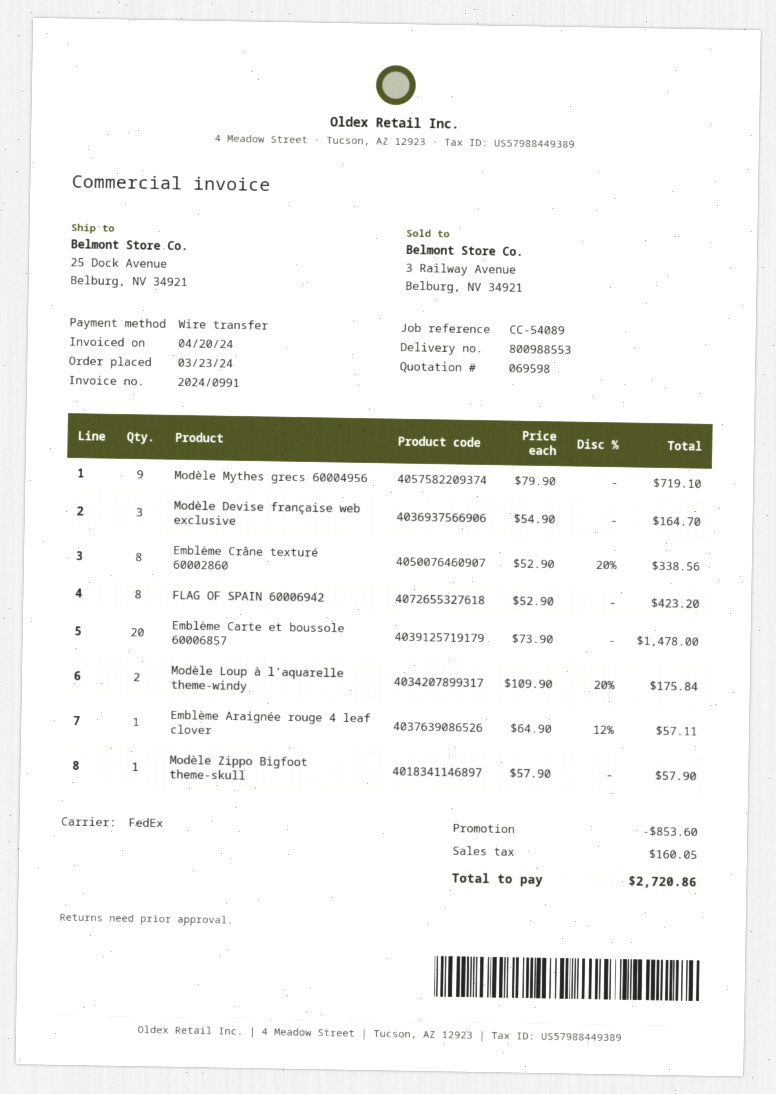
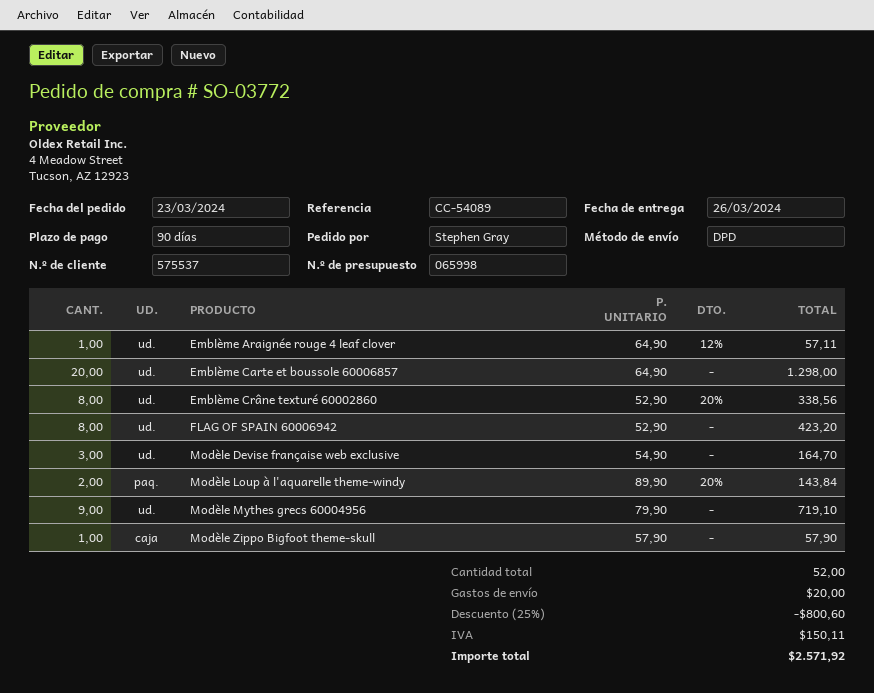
quote number: 069598 -> 065998
shipping method: FedEx -> DPD
Emblème Carte et boussole 60006857: 20 x 73.90 = 1478.00 -> 20 x 64.90 = 1298.00
Modèle Loup à l'aquarelle theme-windy: 2 x 109.90 - 20% = 175.84 -> 2 x 89.90 - 20% = 143.84
discount: 853.60 -> 800.60
shipping: none -> 20.00
tax: 160.05 -> 150.11
total: 2720.86 -> 2571.92

